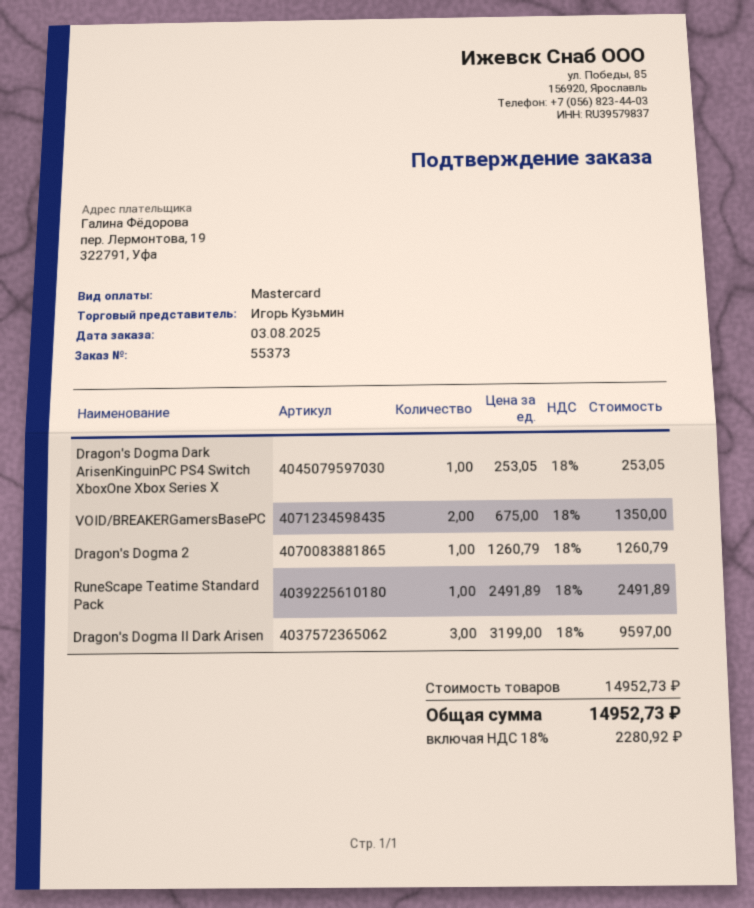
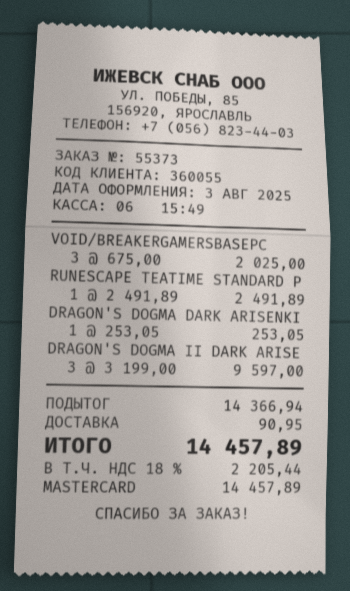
VOID/BREAKERGamersBasePC: 2 x 675.00 = 1350.00 -> 3 x 675.00 = 2025.00
Dragon's Dogma 2: 1 x 1260.79 = 1260.79 -> none
subtotal: 14952.73 -> 14366.94
shipping: none -> 90.95
tax: 18% = 2280.92 -> 18% = 2205.44
total: 14952.73 -> 14457.89

